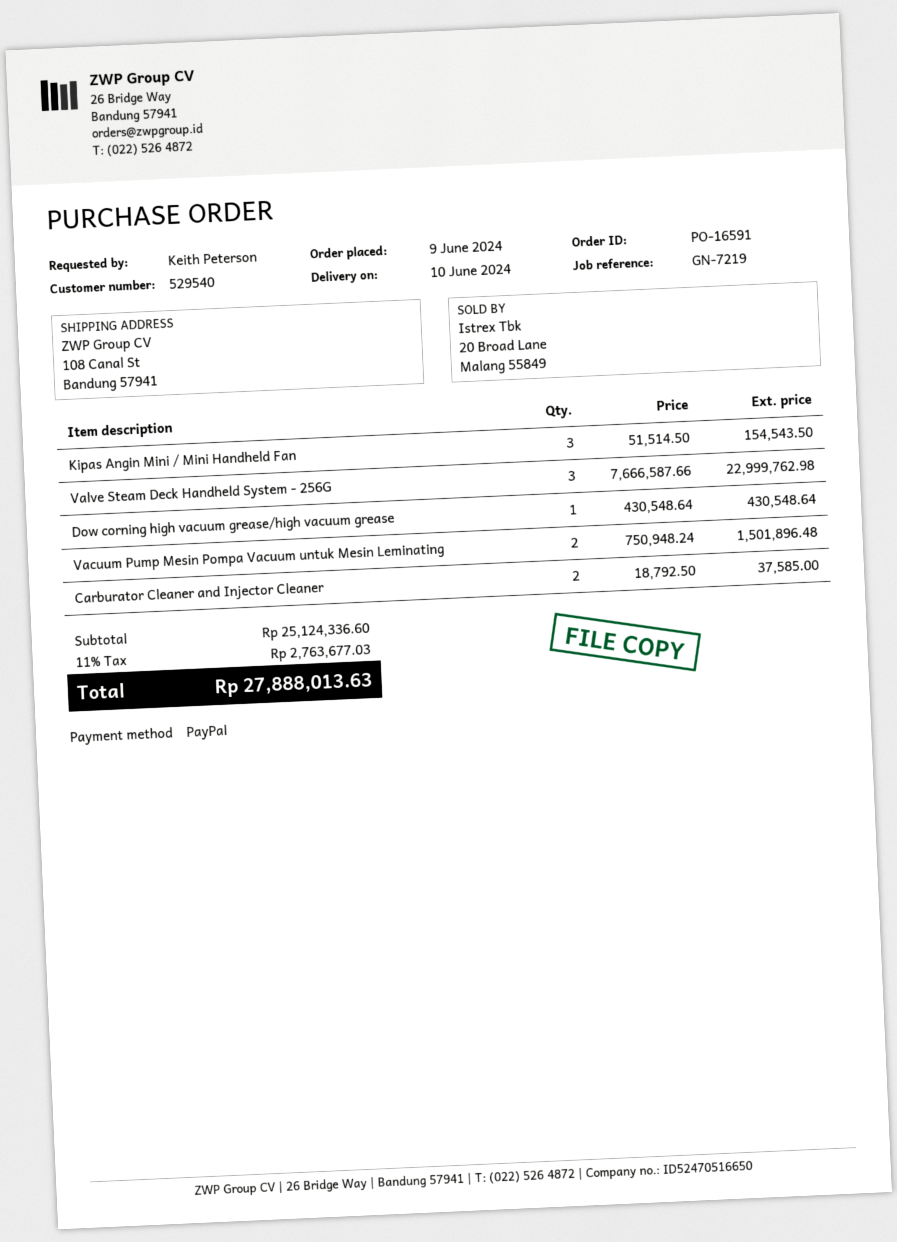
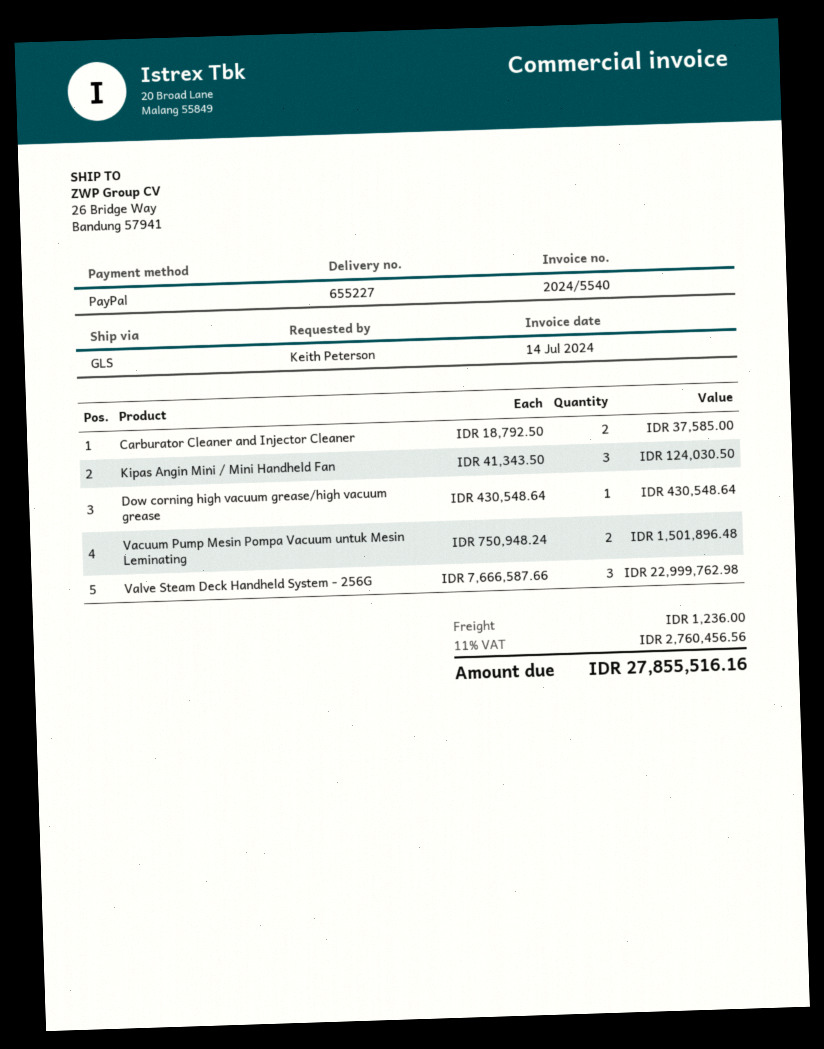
ship to: 108 Canal St, Bandung 57941 -> 26 Bridge Way, Bandung 57941
Kipas Angin Mini / Mini Handheld Fan: 3 x 51514.50 = 154543.50 -> 3 x 41343.50 = 124030.50
shipping: none -> 1236.00
tax: 11% = 2763677.03 -> 11% = 2760456.56
total: 27888013.63 -> 27855516.16

